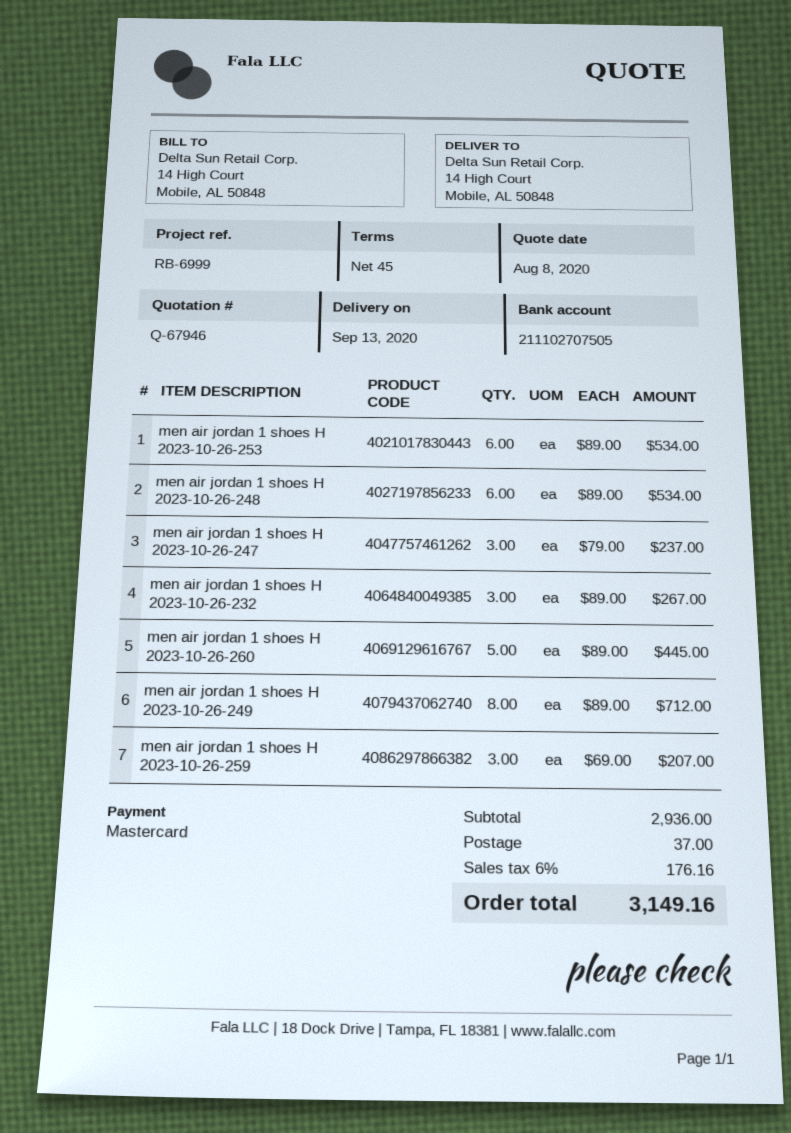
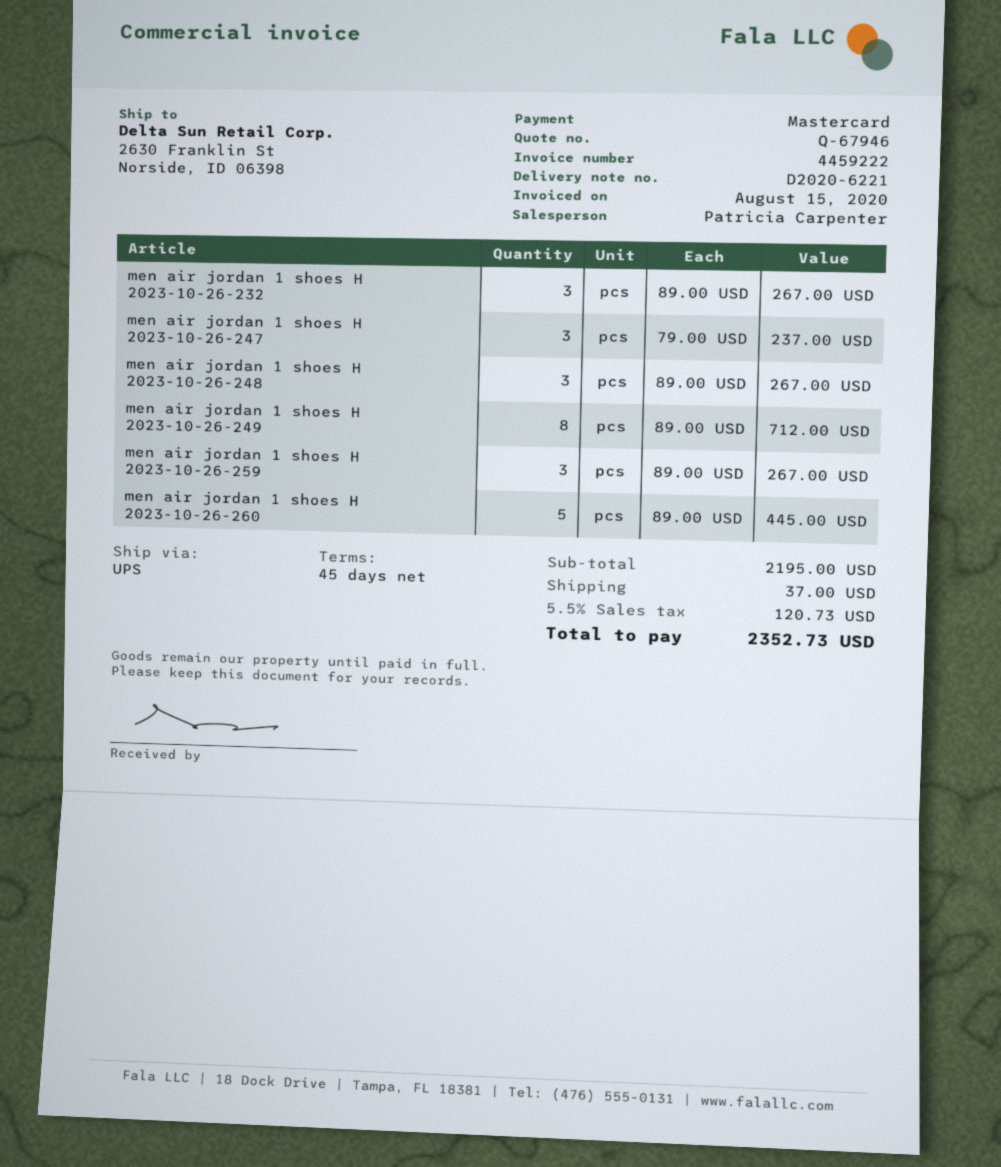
ship to: 14 High Court, Mobile, AL 50848 -> 2630 Franklin St, Norside, ID 06398
men air jordan 1 shoes H 2023-10-26-253: 6 x 89.00 = 534.00 -> none
men air jordan 1 shoes H 2023-10-26-248: 6 x 89.00 = 534.00 -> 3 x 89.00 = 267.00
men air jordan 1 shoes H 2023-10-26-259: 3 x 69.00 = 207.00 -> 3 x 89.00 = 267.00
subtotal: 2936.00 -> 2195.00
tax: 6% = 176.16 -> 5.5% = 120.73
total: 3149.16 -> 2352.73

